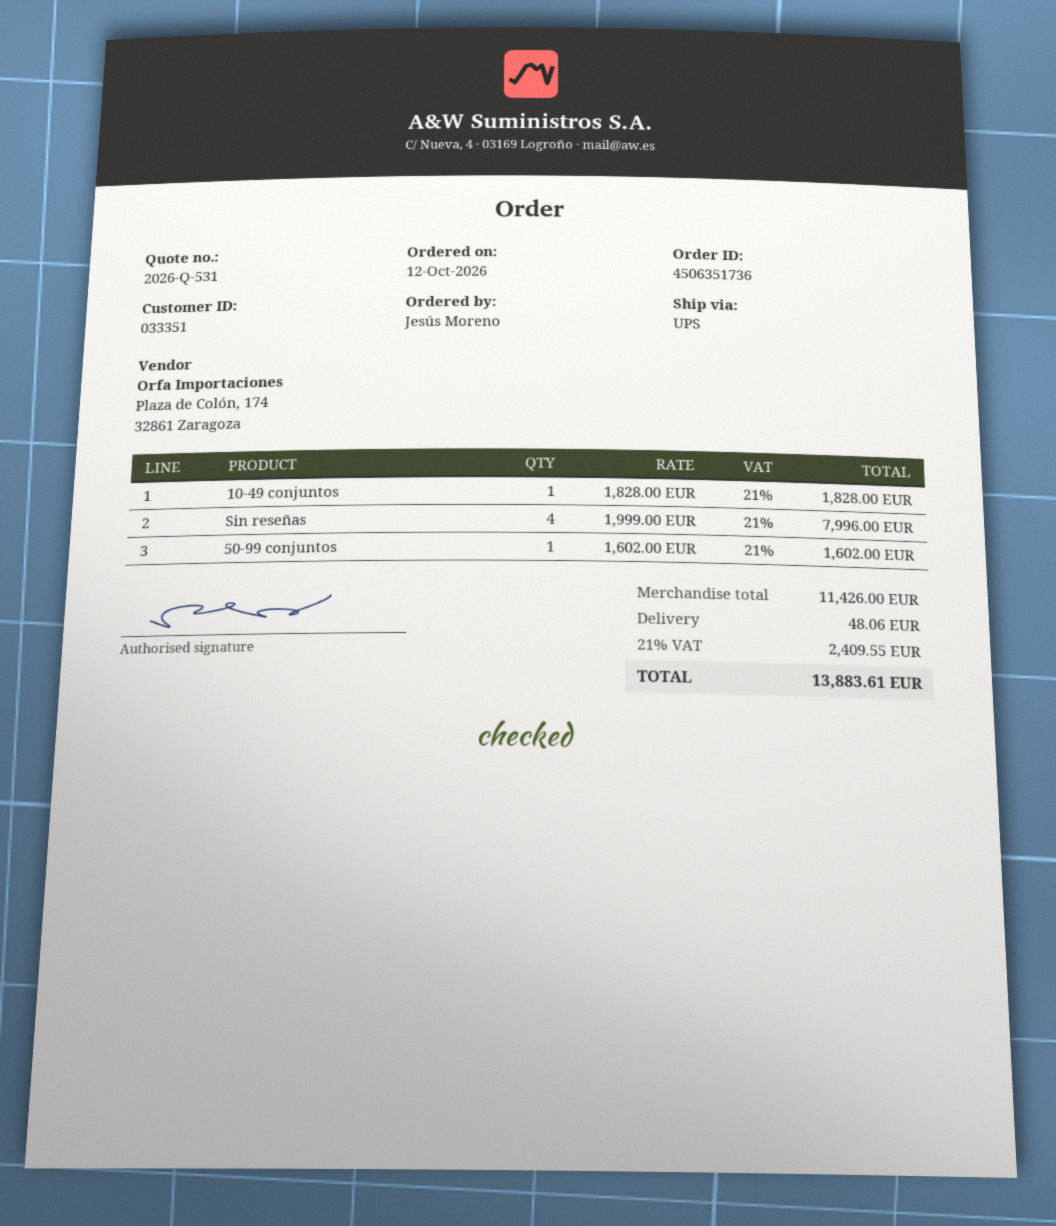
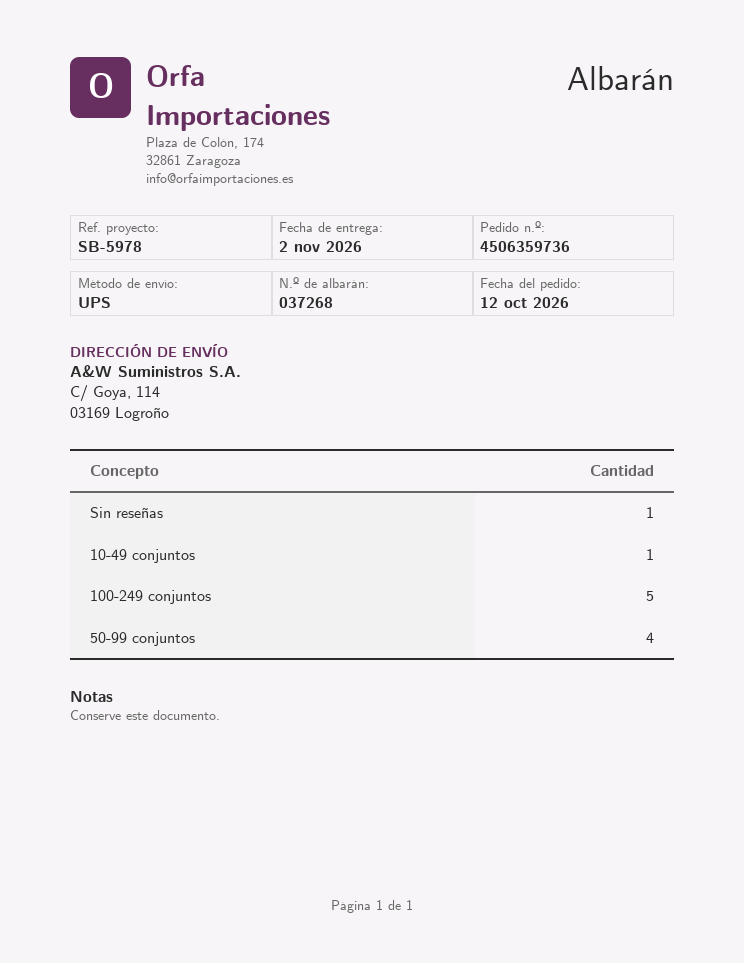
order number: 4506351736 -> 4506359736
Sin reseñas: 4 -> 1
50-99 conjuntos: 1 -> 4
100-249 conjuntos: none -> 5

